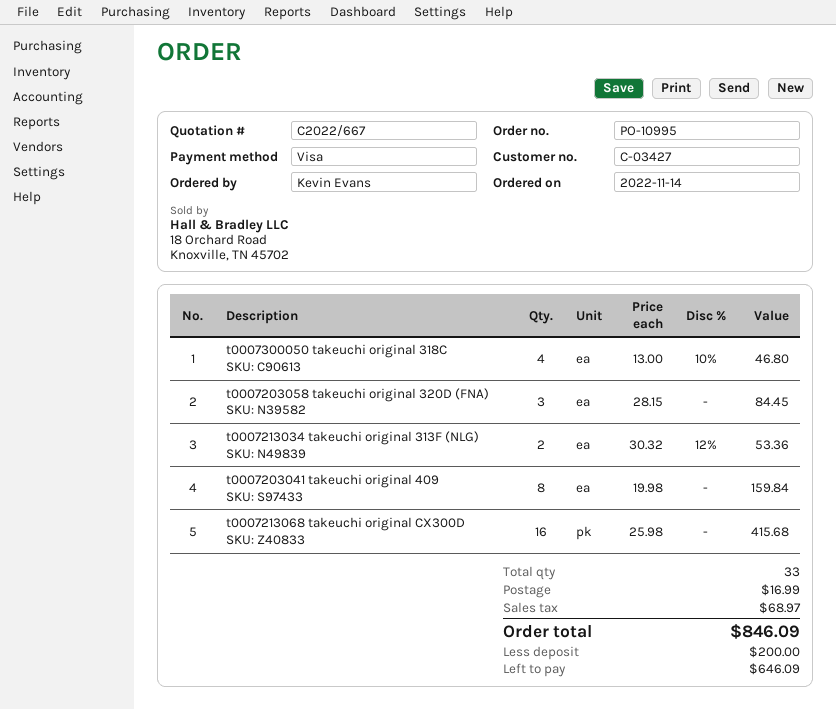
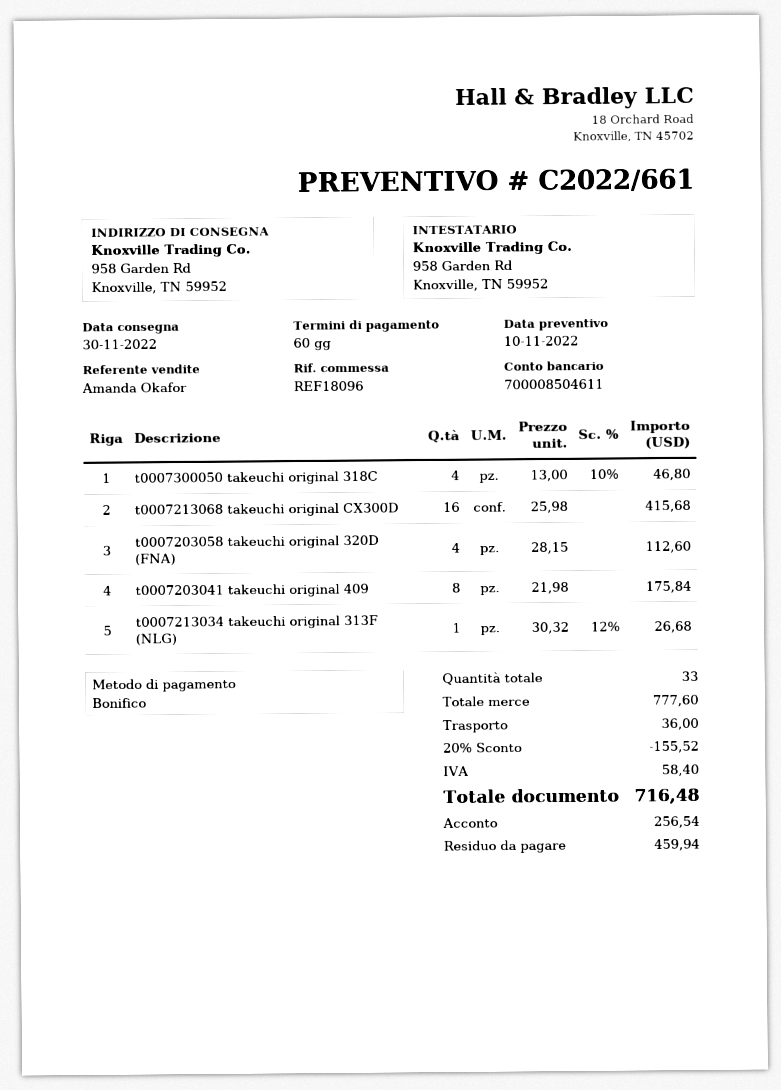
quote number: C2022/667 -> C2022/661
payment method: Visa -> bank transfer
t0007203058 takeuchi original 320D (FNA): 3 x 28.15 = 84.45 -> 4 x 28.15 = 112.60
t0007213034 takeuchi original 313F (NLG): 2 x 30.32 - 12% = 53.36 -> 1 x 30.32 - 12% = 26.68
t0007203041 takeuchi original 409: 8 x 19.98 = 159.84 -> 8 x 21.98 = 175.84
discount: none -> 20% = 155.52
shipping: 16.99 -> 36.00
tax: 68.97 -> 58.40
total: 846.09 -> 716.48
deposit: 200.00 -> 256.54
balance: 646.09 -> 459.94

